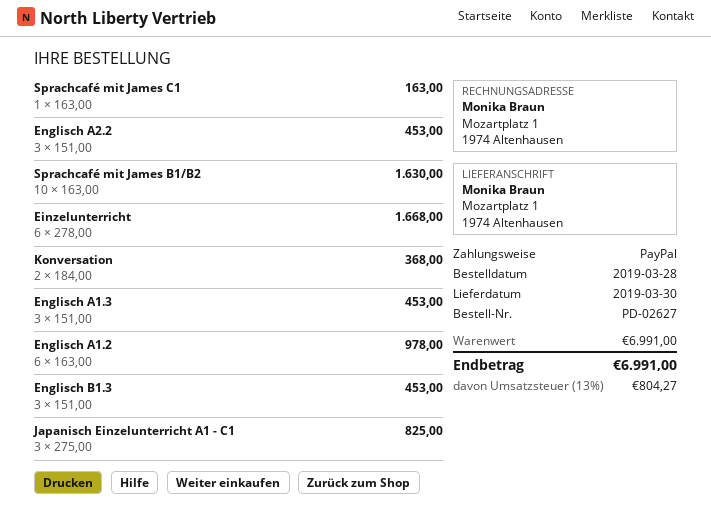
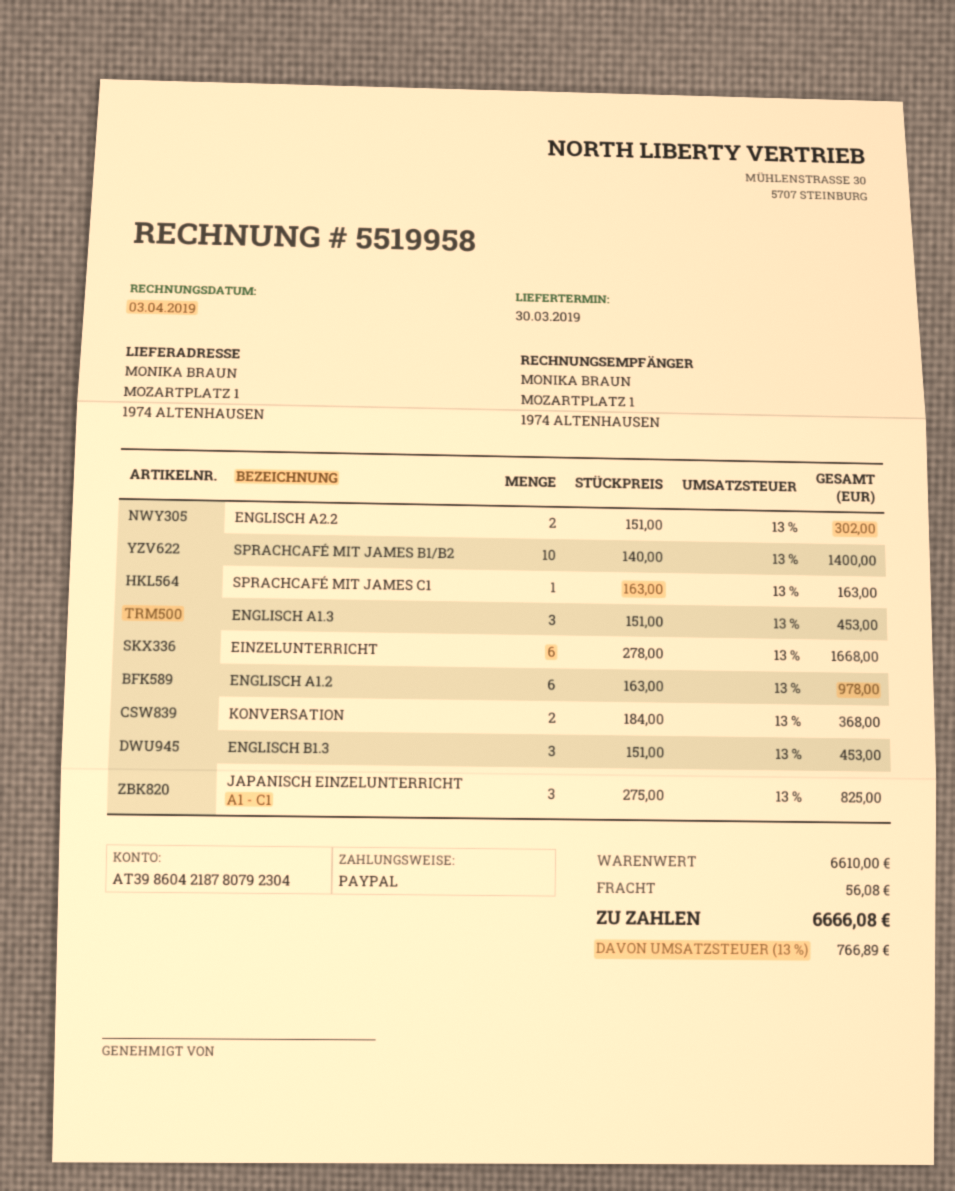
Englisch A2.2: 3 x 151.00 = 453.00 -> 2 x 151.00 = 302.00
Sprachcafé mit James B1/B2: 10 x 163.00 = 1630.00 -> 10 x 140.00 = 1400.00
subtotal: 6991.00 -> 6610.00
shipping: none -> 56.08
tax: 13% = 804.27 -> 13% = 766.89
total: 6991.00 -> 6666.08

